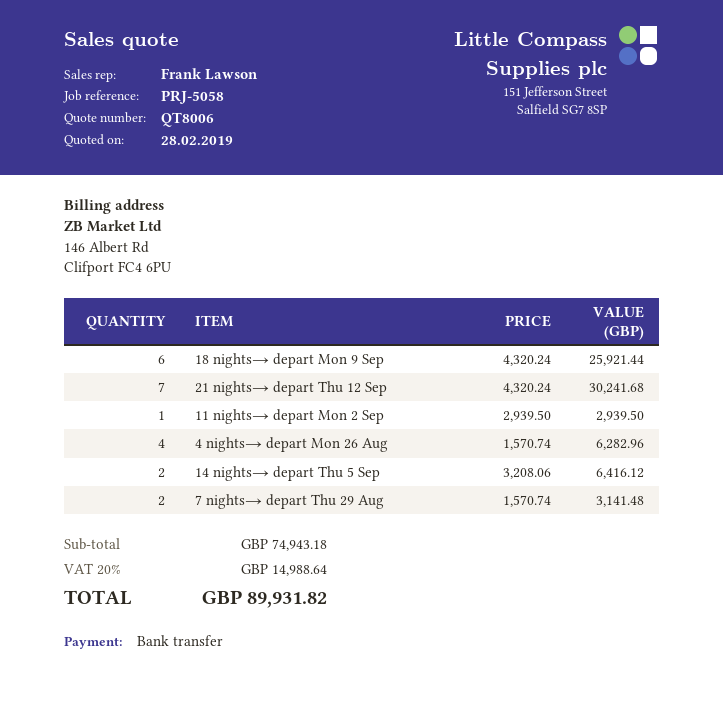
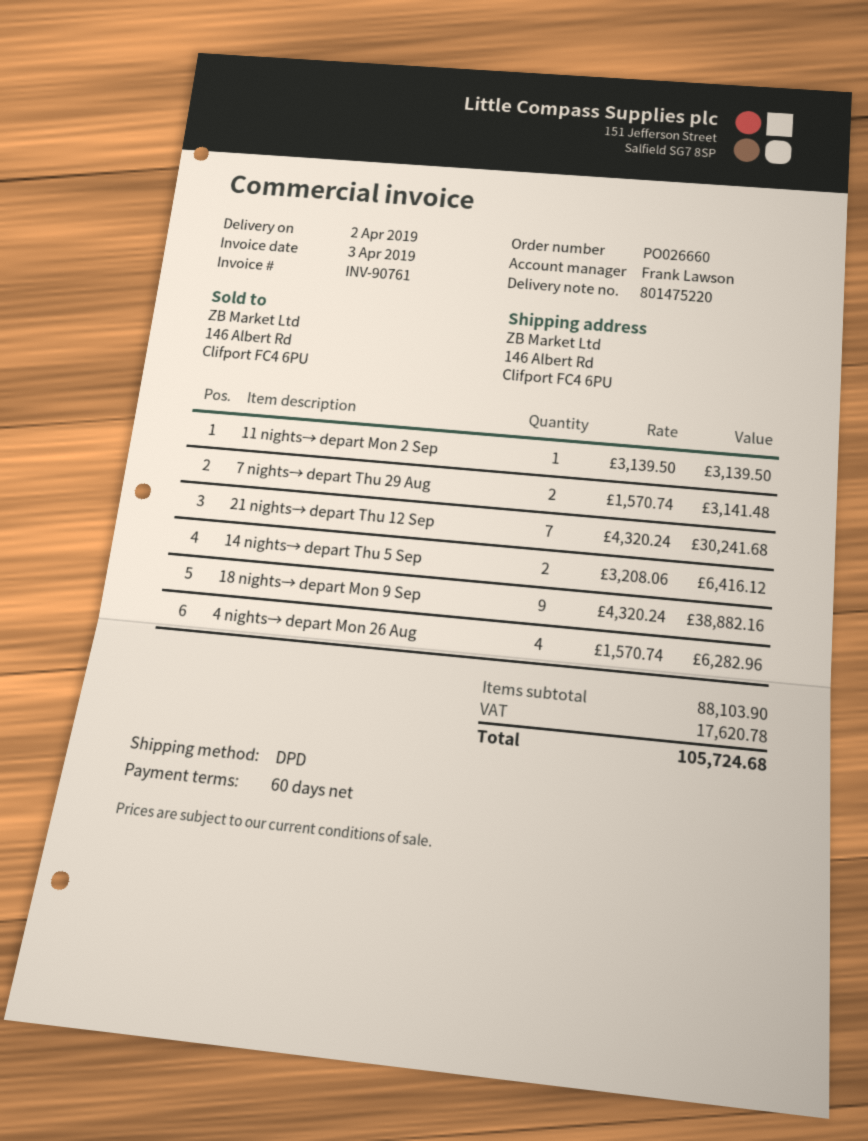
18 nights→ depart Mon 9 Sep: 6 x 4320.24 = 25921.44 -> 9 x 4320.24 = 38882.16
11 nights→ depart Mon 2 Sep: 1 x 2939.50 = 2939.50 -> 1 x 3139.50 = 3139.50
subtotal: 74943.18 -> 88103.90
tax: 14988.64 -> 17620.78
total: 89931.82 -> 105724.68

